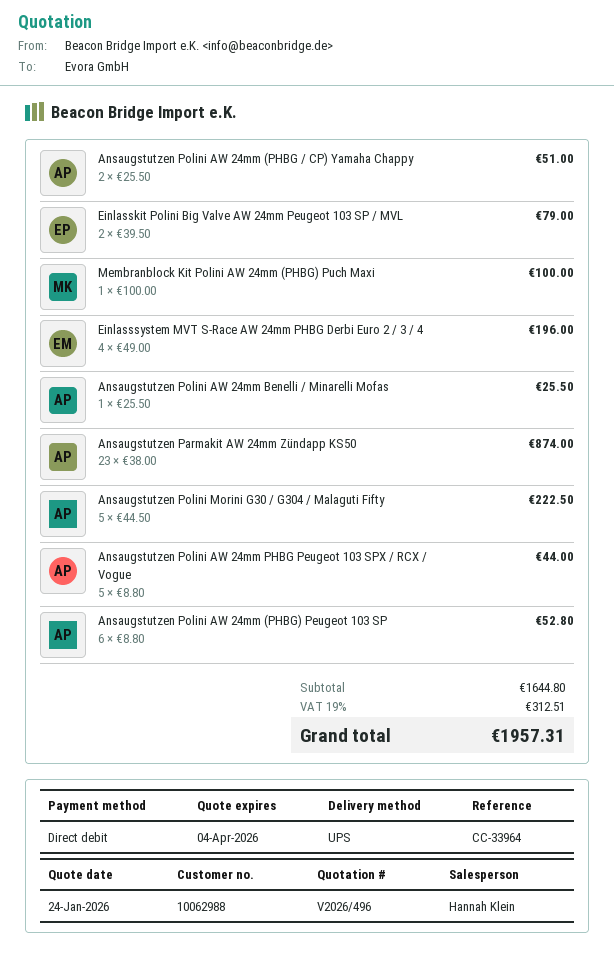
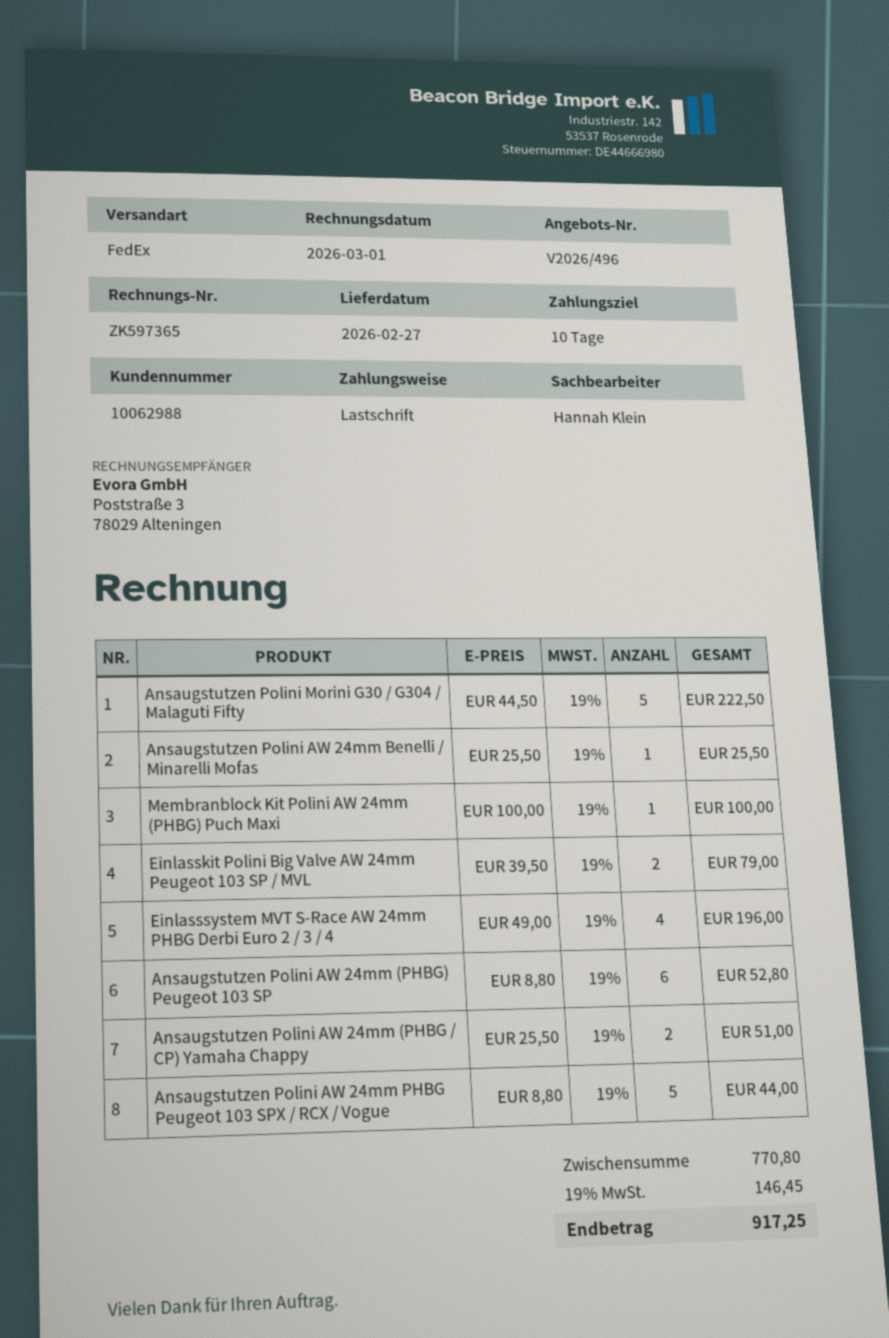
shipping method: UPS -> FedEx
Ansaugstutzen Parmakit AW 24mm Zündapp KS50: 23 x 38.00 = 874.00 -> none
subtotal: 1644.80 -> 770.80
tax: 19% = 312.51 -> 19% = 146.45
total: 1957.31 -> 917.25

